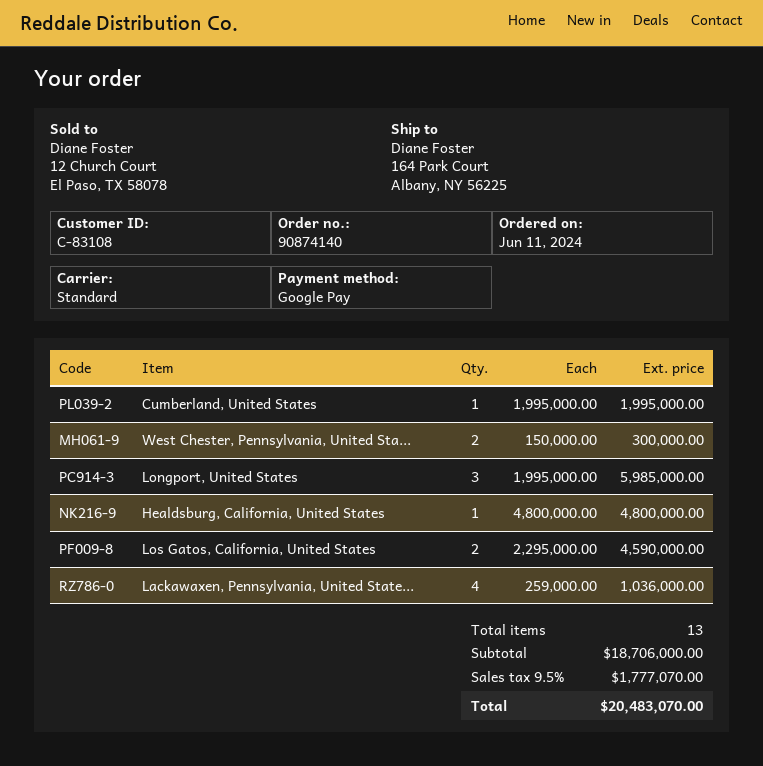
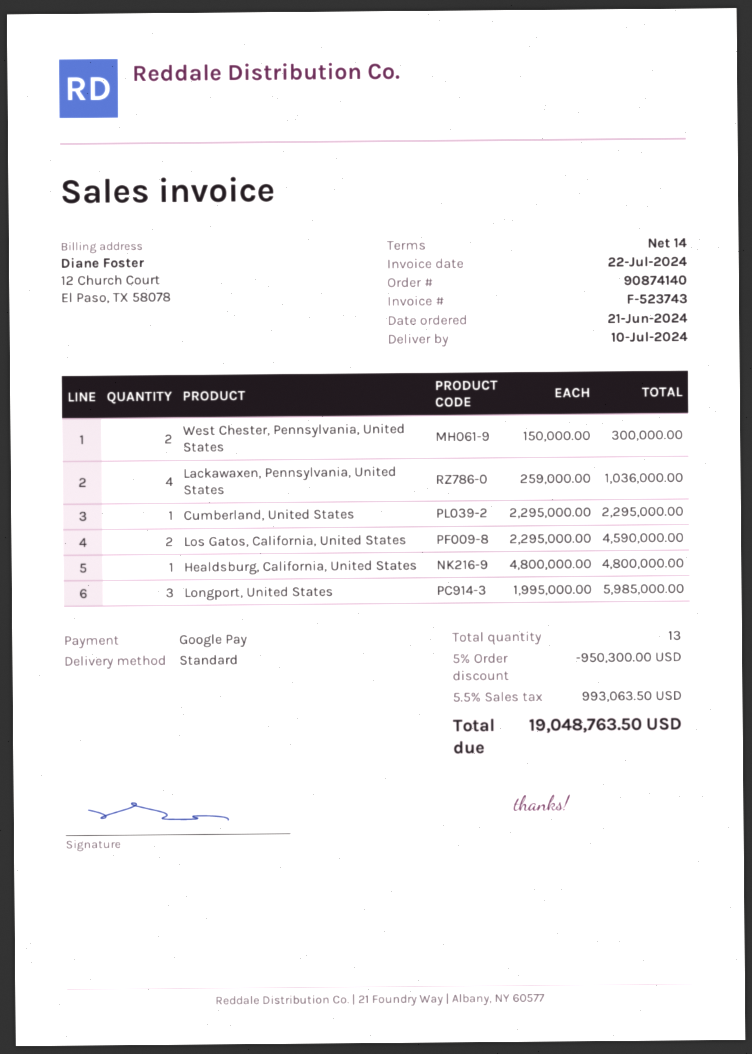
order date: 2024-06-11 -> 2024-06-21
Cumberland, United States: 1 x 1995000.00 = 1995000.00 -> 1 x 2295000.00 = 2295000.00
discount: none -> 5% = 950300.00
tax: 9.5% = 1777070.00 -> 5.5% = 993063.50
total: 20483070.00 -> 19048763.50

